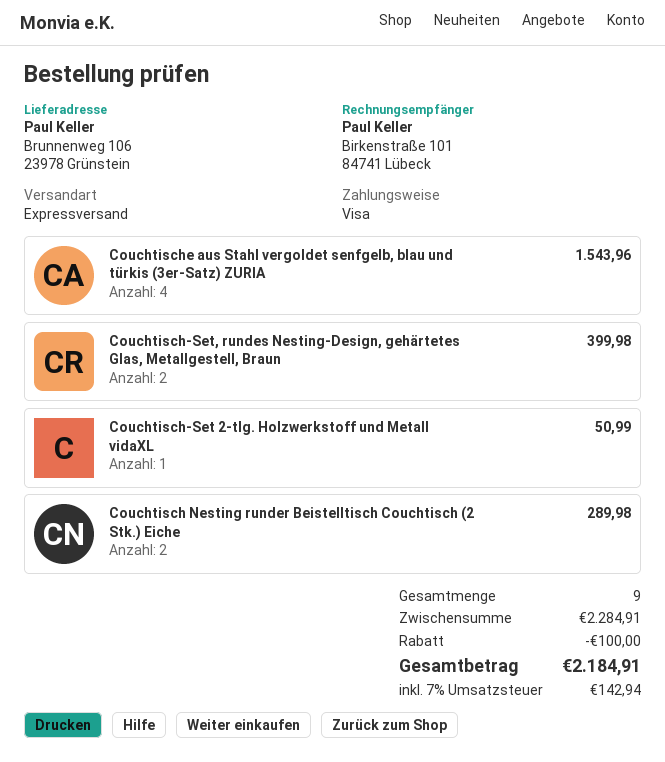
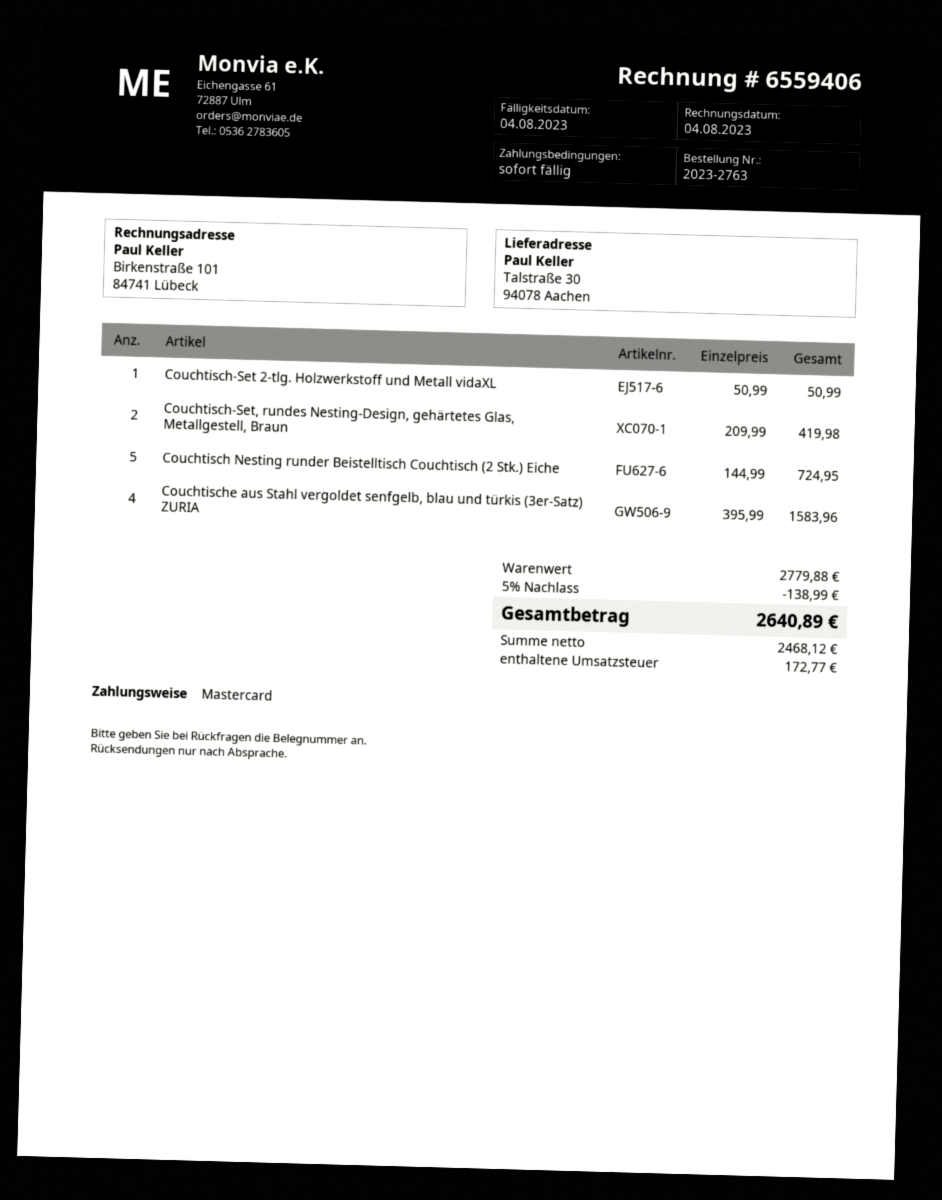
payment method: Visa -> Mastercard
ship to: Brunnenweg 106, 23978 Grünstein -> Talstraße 30, 94078 Aachen
Couchtische aus Stahl vergoldet senfgelb, blau und türkis (3er-Satz) ZURIA: 4 for 1543.96 -> 4 for 1583.96
Couchtisch-Set, rundes Nesting-Design, gehärtetes Glas, Metallgestell, Braun: 2 for 399.98 -> 2 for 419.98
Couchtisch Nesting runder Beistelltisch Couchtisch (2 Stk.) Eiche: 2 for 289.98 -> 5 for 724.95
subtotal: 2284.91 -> 2779.88
discount: 100.00 -> 138.99
tax: 142.94 -> 172.77
total: 2184.91 -> 2640.89

